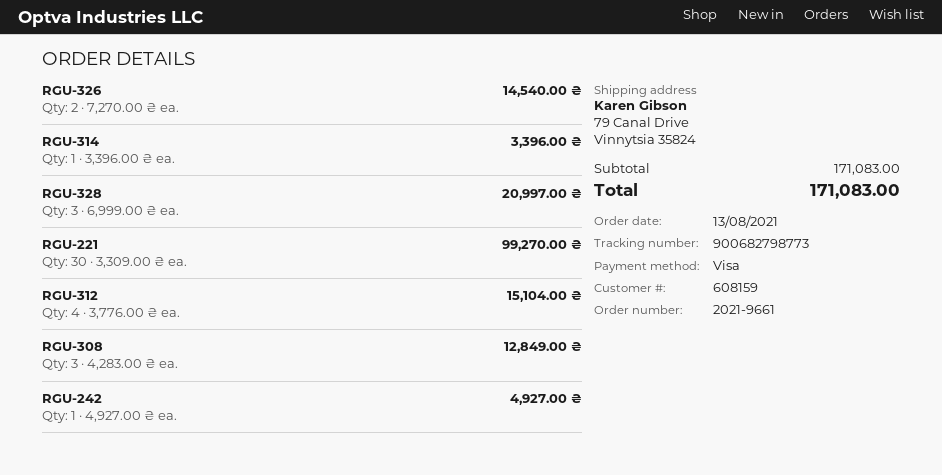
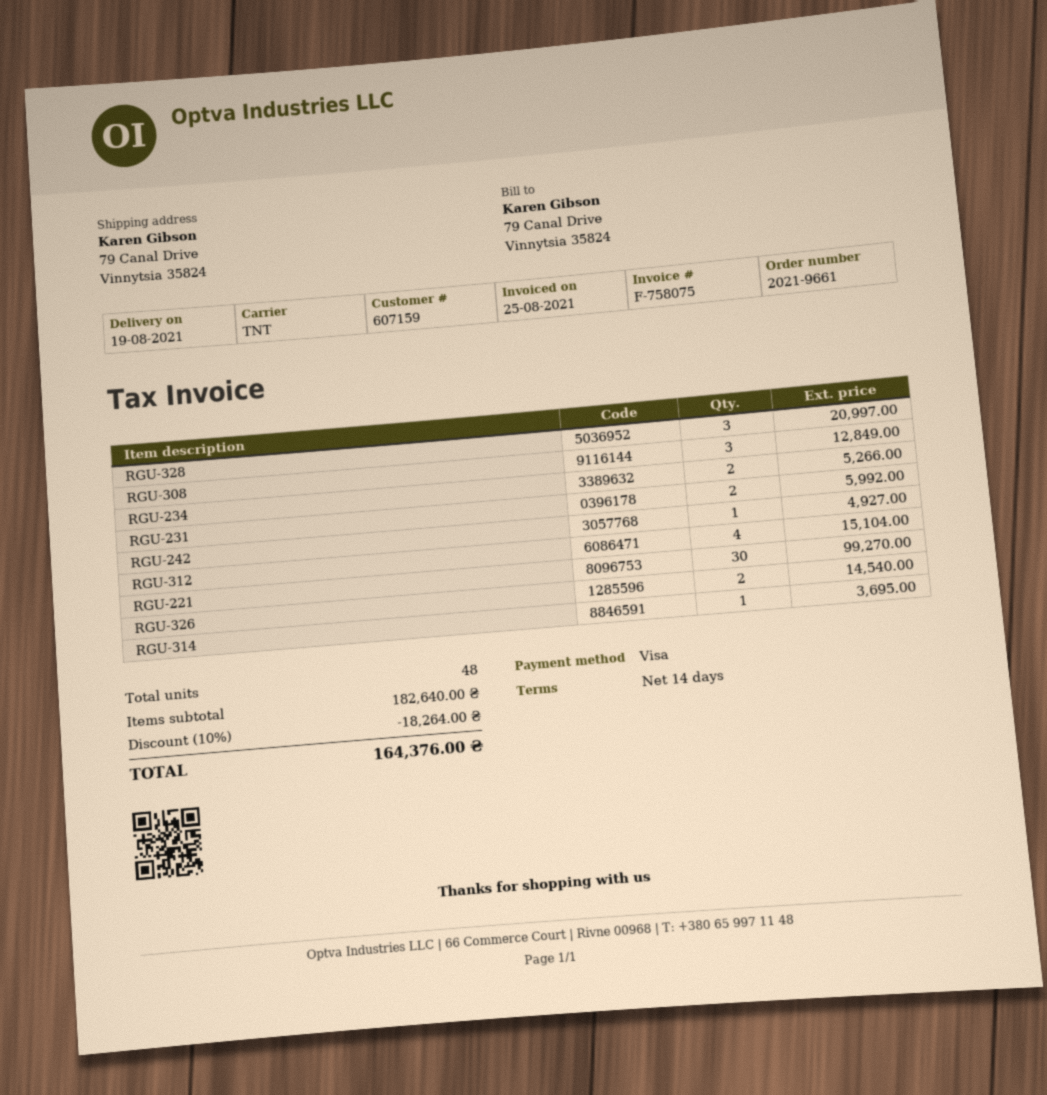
customer number: 608159 -> 607159
RGU-314: 1 for 3396.00 -> 1 for 3695.00
RGU-234: none -> 2 for 5266.00
RGU-231: none -> 2 for 5992.00
subtotal: 171083.00 -> 182640.00
discount: none -> 10% = 18264.00
total: 171083.00 -> 164376.00

